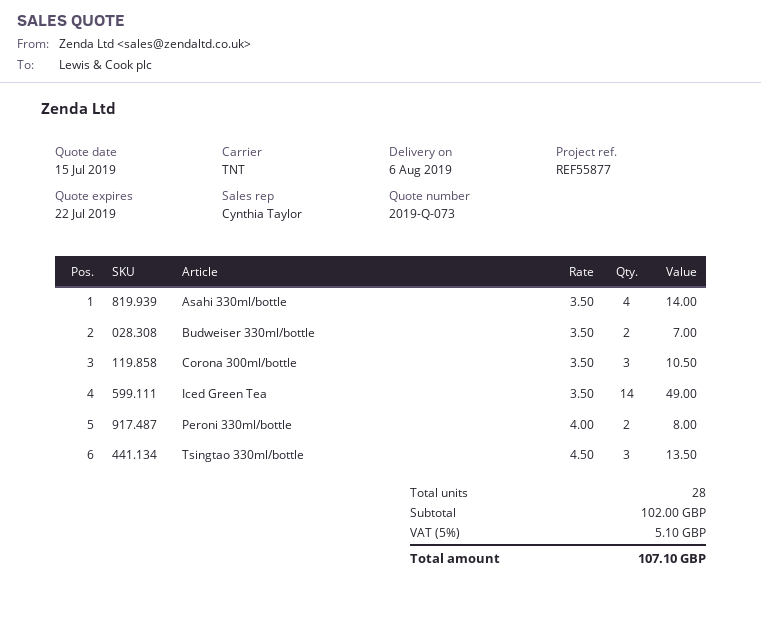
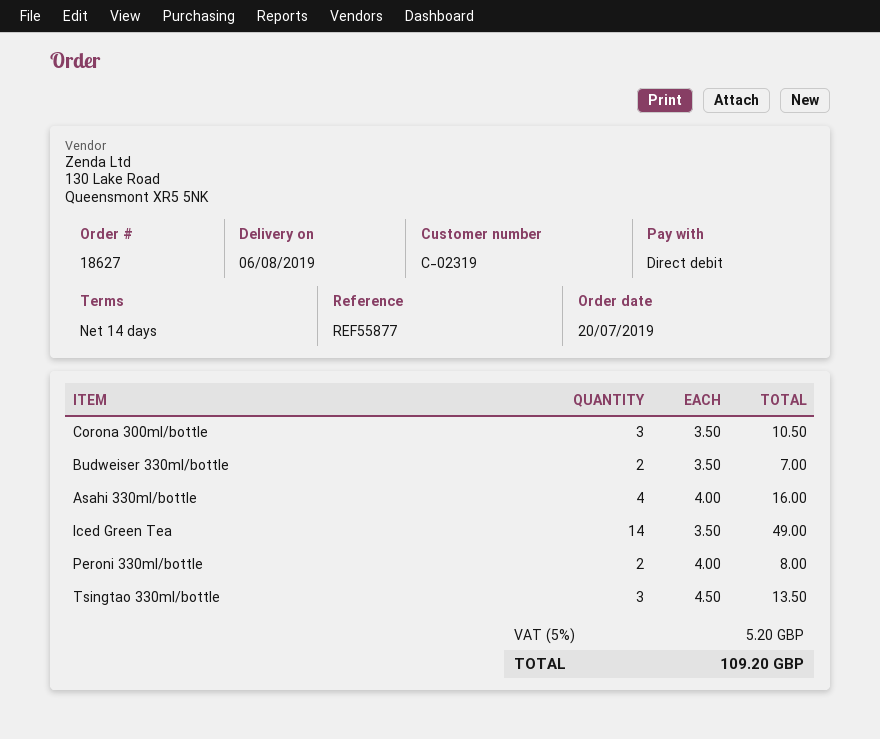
Asahi 330ml/bottle: 4 x 3.50 = 14.00 -> 4 x 4.00 = 16.00
tax: 5% = 5.10 -> 5% = 5.20
total: 107.10 -> 109.20

